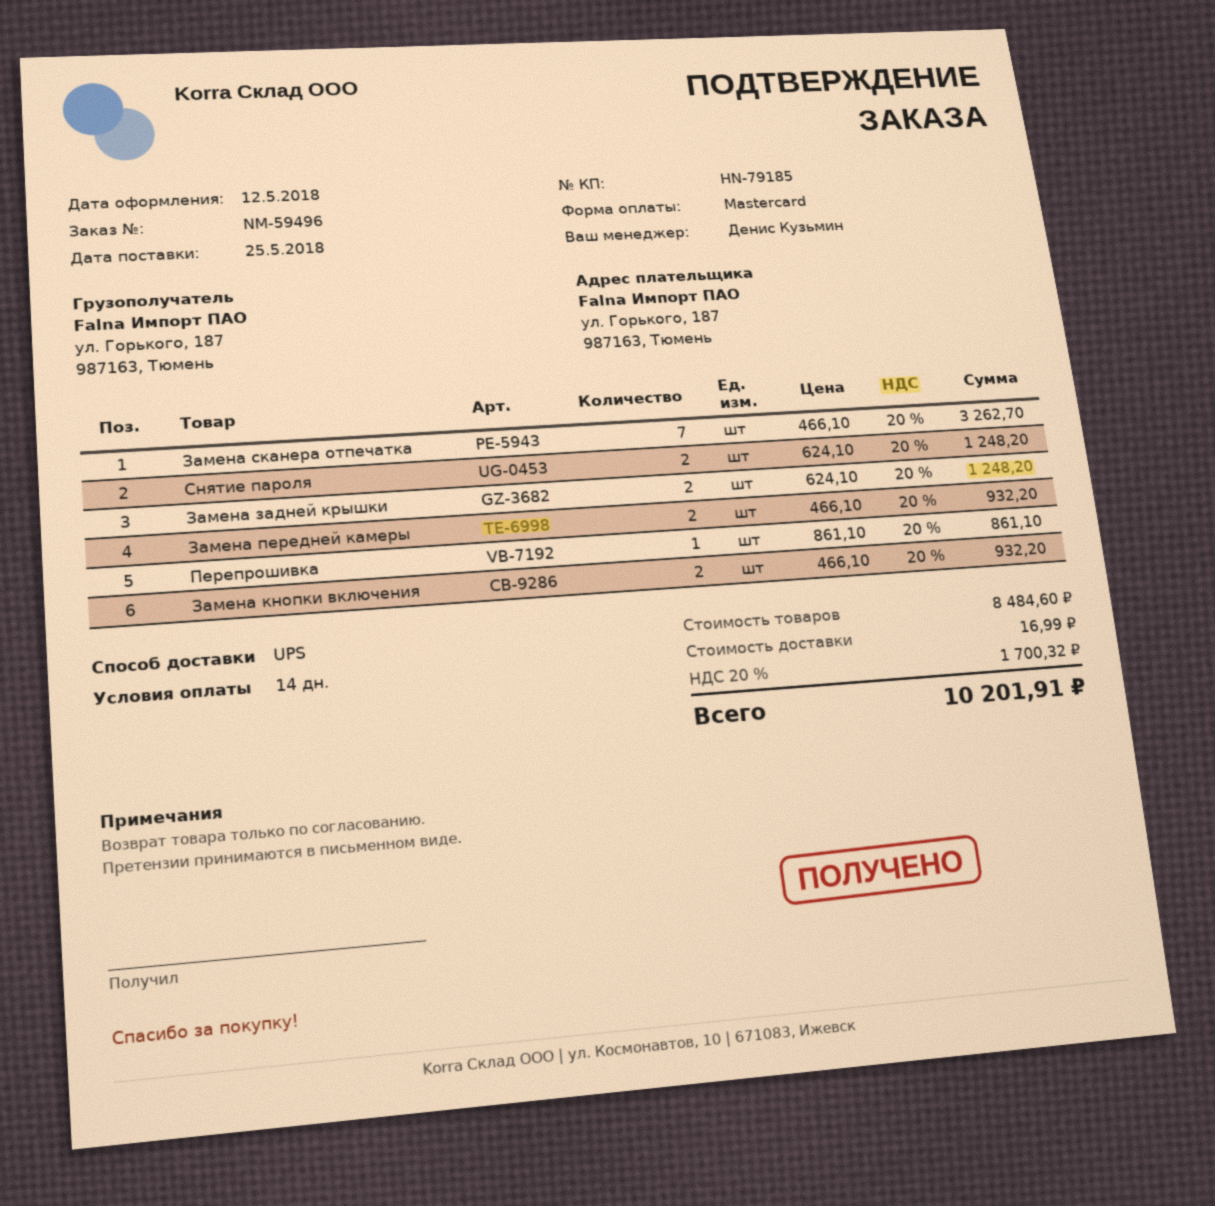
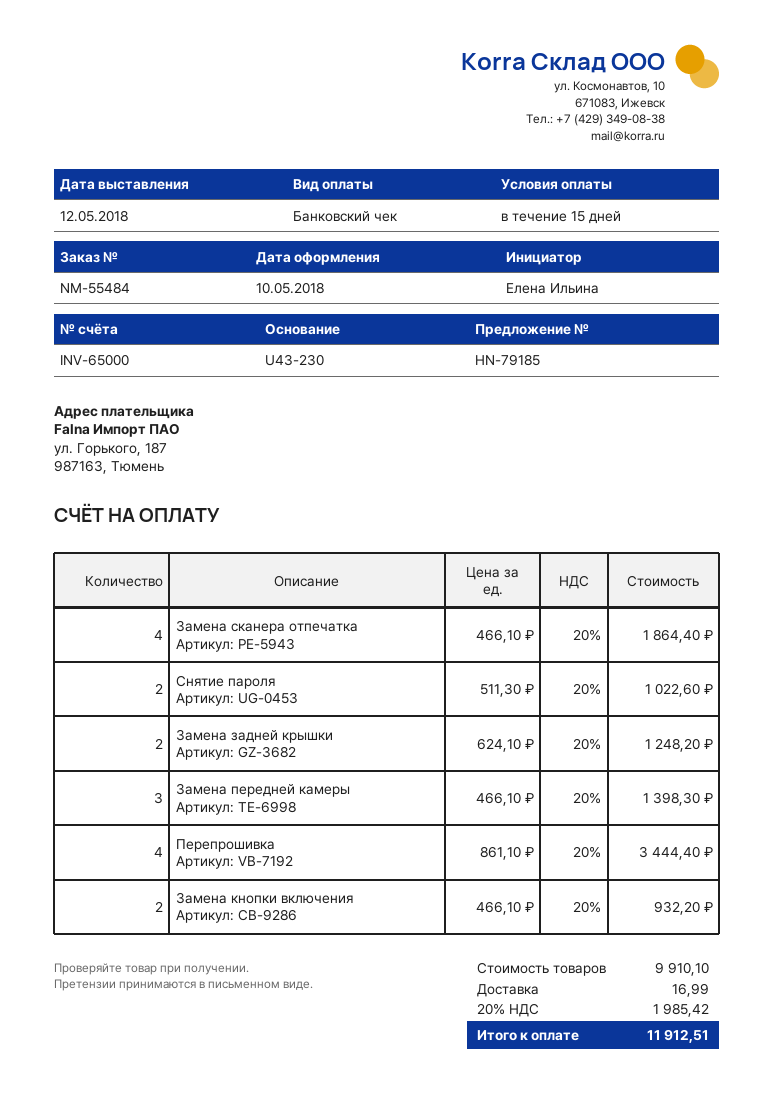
order number: NM-59496 -> NM-55484
order date: 2018-05-12 -> 2018-05-10
payment terms: 14 days -> 15 days
payment method: Mastercard -> cheque
Замена сканера отпечатка: 7 x 466.10 = 3262.70 -> 4 x 466.10 = 1864.40
Снятие пароля: 2 x 624.10 = 1248.20 -> 2 x 511.30 = 1022.60
Замена передней камеры: 2 x 466.10 = 932.20 -> 3 x 466.10 = 1398.30
Перепрошивка: 1 x 861.10 = 861.10 -> 4 x 861.10 = 3444.40
subtotal: 8484.60 -> 9910.10
tax: 20% = 1700.32 -> 20% = 1985.42
total: 10201.91 -> 11912.51

